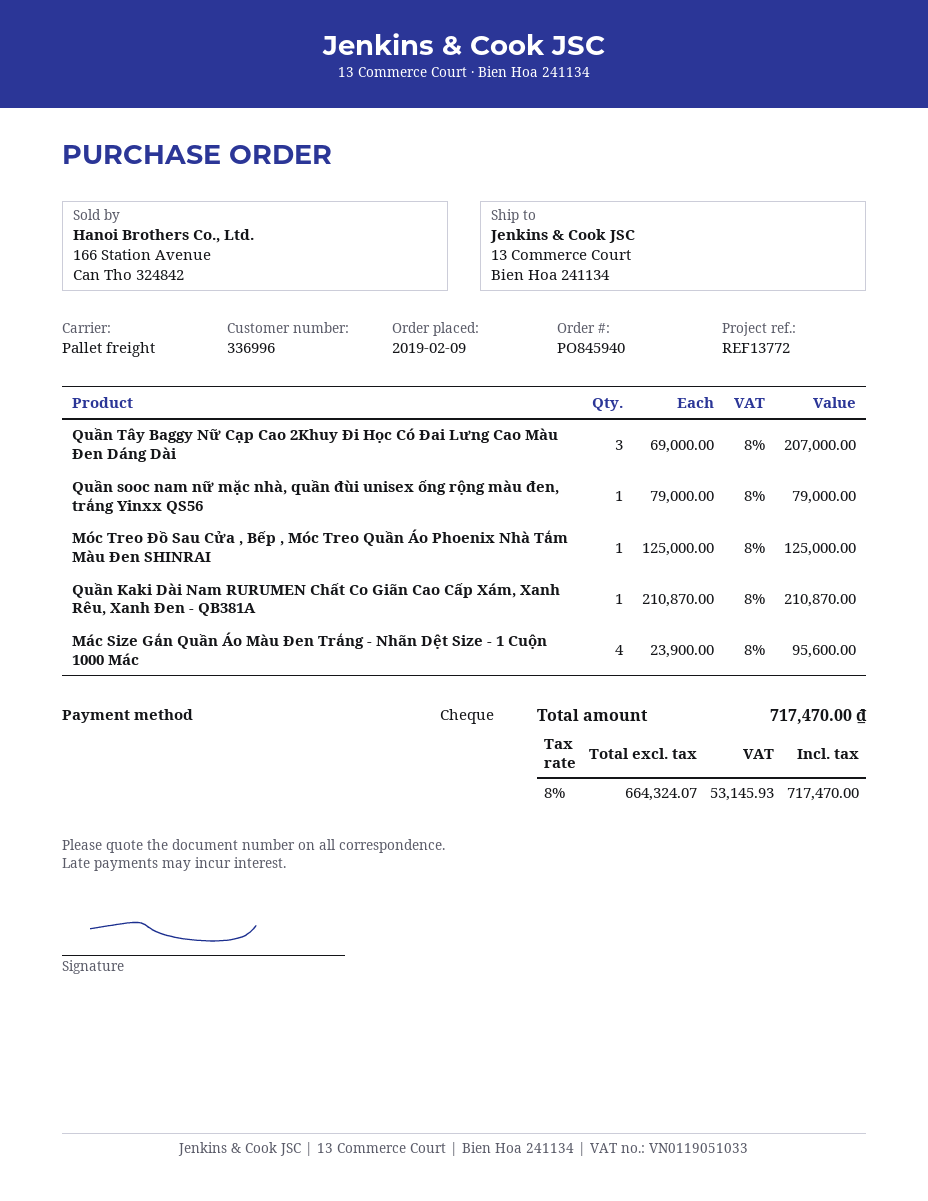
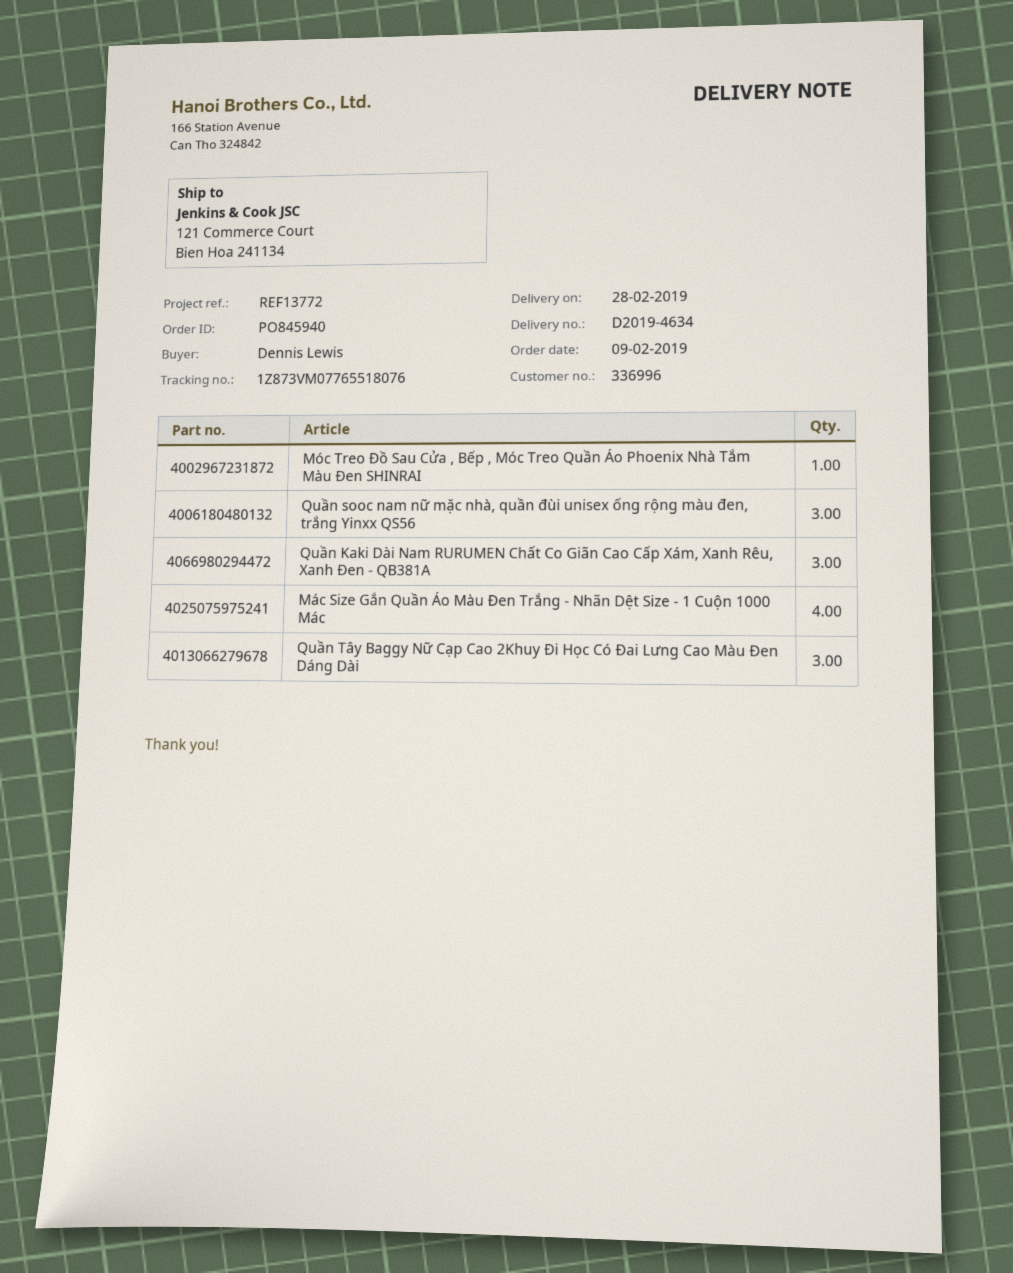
ship to: 13 Commerce Court, Bien Hoa 241134 -> 121 Commerce Court, Bien Hoa 241134
Quần sooc nam nữ mặc nhà, quần đùi unisex ống rộng màu đen, trắng Yinxx QS56: 1 -> 3
Quần Kaki Dài Nam RURUMEN Chất Co Giãn Cao Cấp Xám, Xanh Rêu, Xanh Đen - QB381A: 1 -> 3

